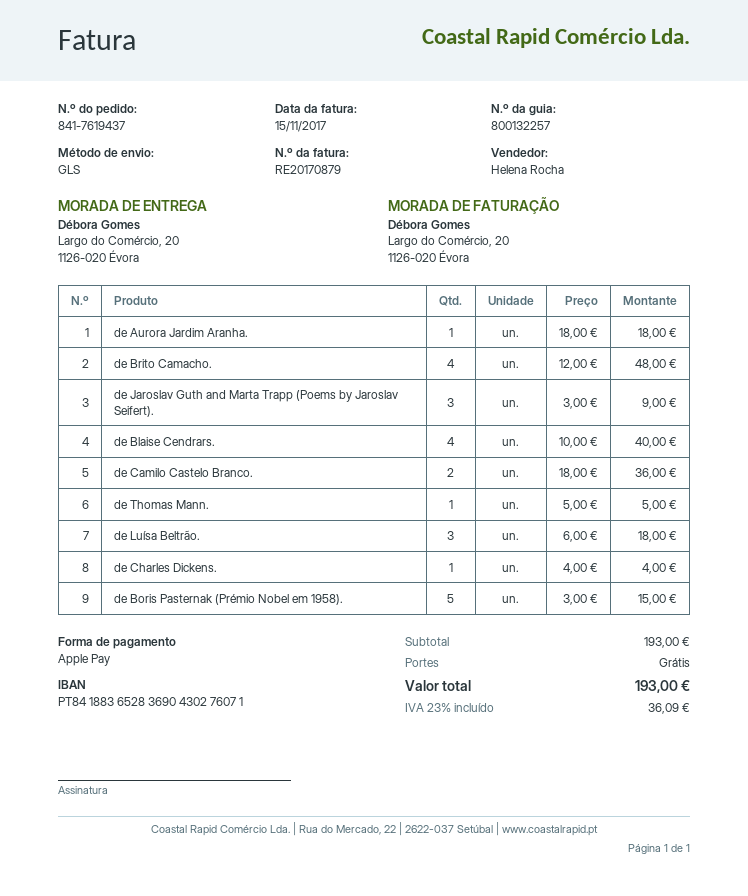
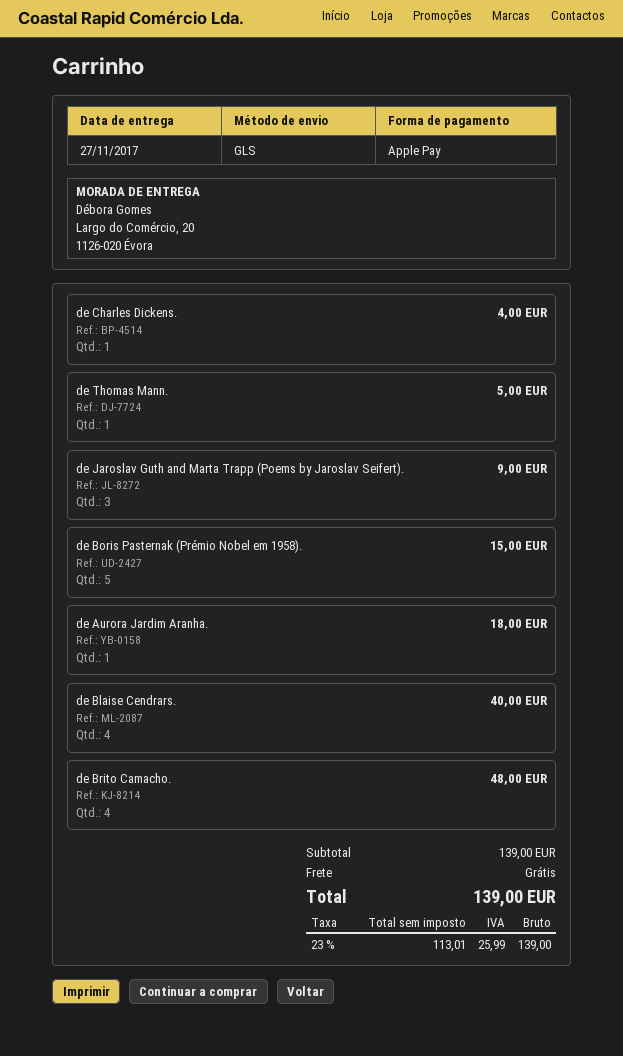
de Camilo Castelo Branco.: 2 for 36.00 -> none
de Luísa Beltrão.: 3 for 18.00 -> none
subtotal: 193.00 -> 139.00
tax: 23% = 36.09 -> 23% = 25.99
total: 193.00 -> 139.00

